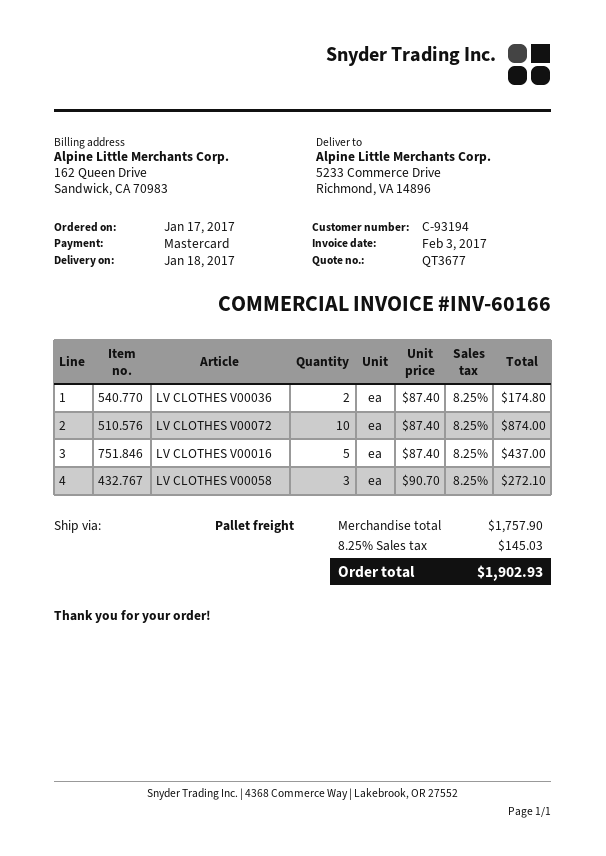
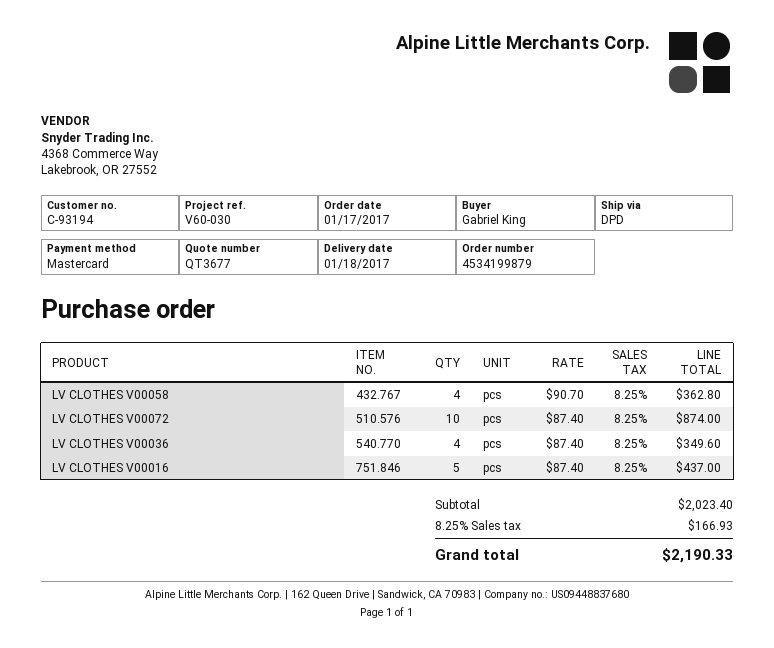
shipping method: pallet freight -> DPD
LV CLOTHES V00036: 2 x 87.40 = 174.80 -> 4 x 87.40 = 349.60
LV CLOTHES V00058: 3 x 90.70 = 272.10 -> 4 x 90.70 = 362.80
subtotal: 1757.90 -> 2023.40
tax: 8.25% = 145.03 -> 8.25% = 166.93
total: 1902.93 -> 2190.33

